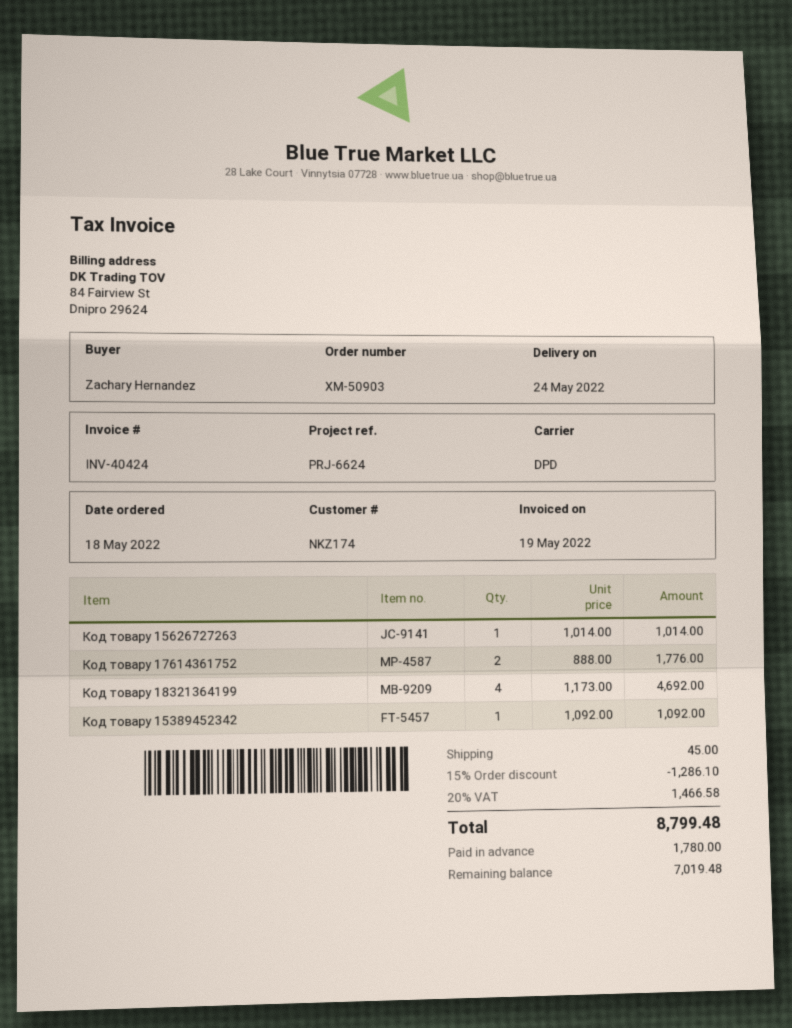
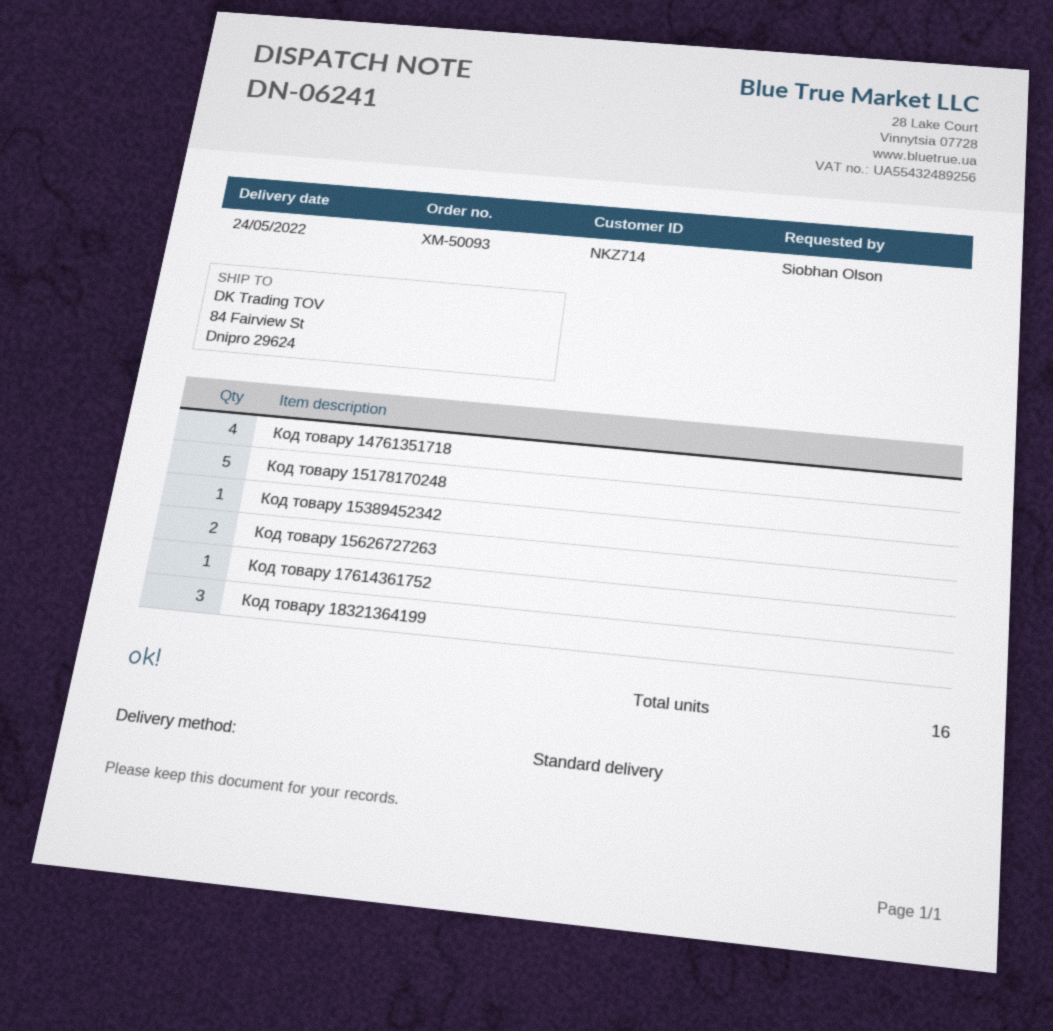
order number: XM-50903 -> XM-50093
customer number: NKZ174 -> NKZ714
ordered by: Zachary Hernandez -> Siobhan Olson
shipping method: DPD -> standard
Код товару 15626727263: 1 -> 2
Код товару 17614361752: 2 -> 1
Код товару 18321364199: 4 -> 3
Код товару 14761351718: none -> 4
Код товару 15178170248: none -> 5

